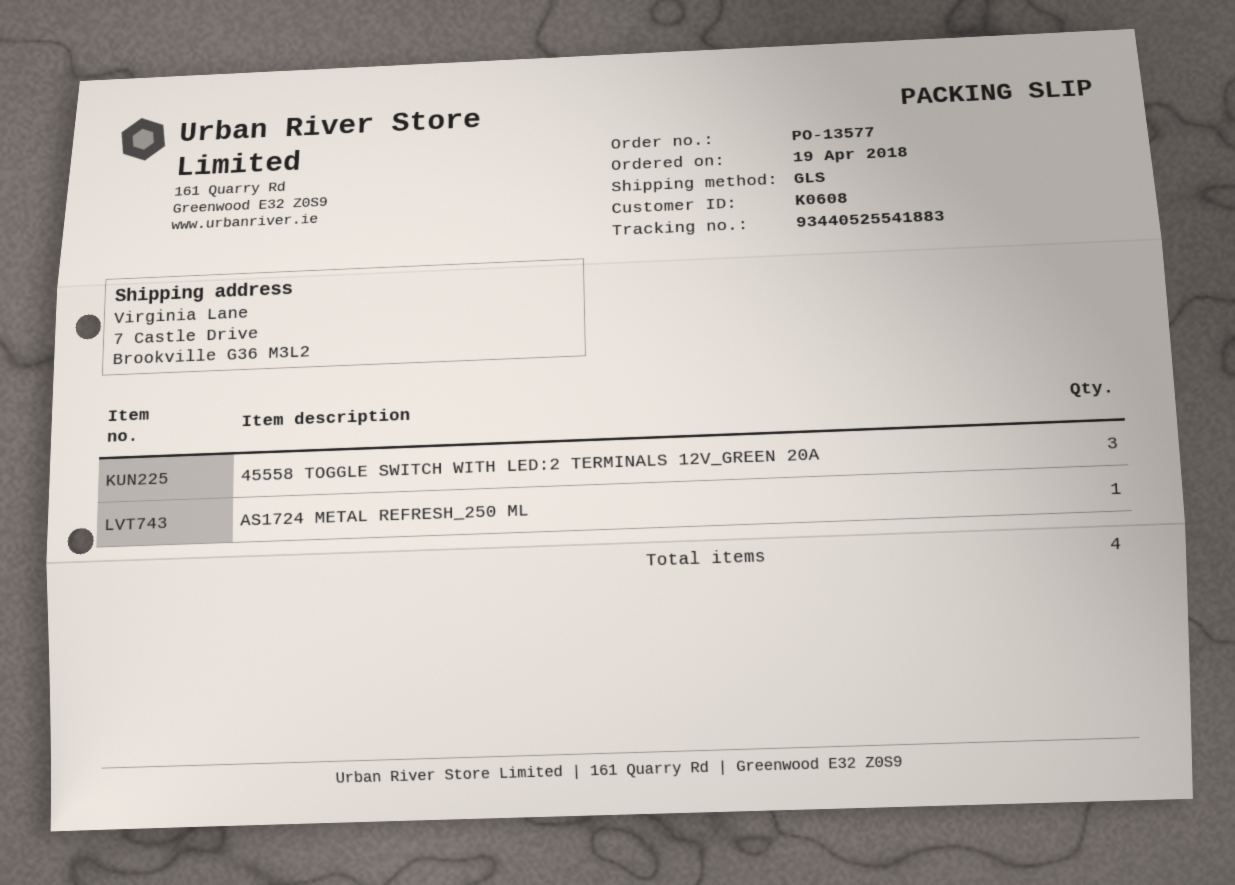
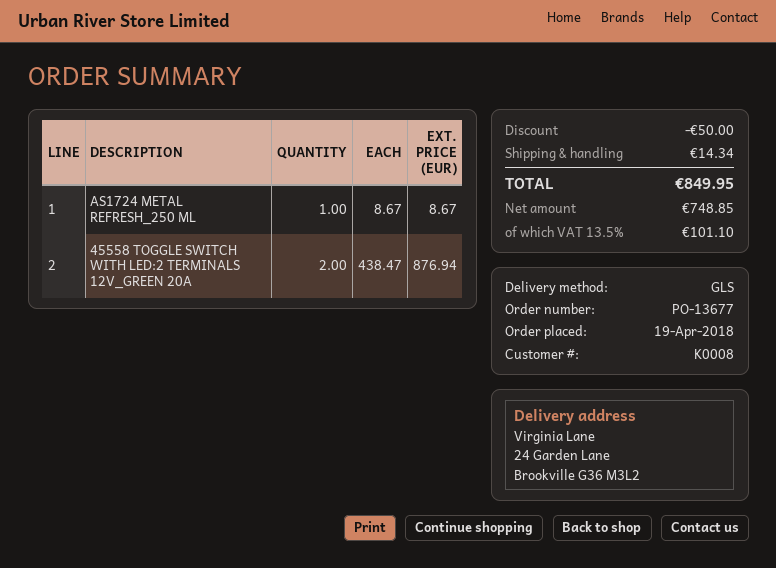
order number: PO-13577 -> PO-13677
customer number: K0608 -> K0008
ship to: 7 Castle Drive, Brookville G36 M3L2 -> 24 Garden Lane, Brookville G36 M3L2
45558 TOGGLE SWITCH WITH LED:2 TERMINALS 12V_GREEN 20A: 3 -> 2

